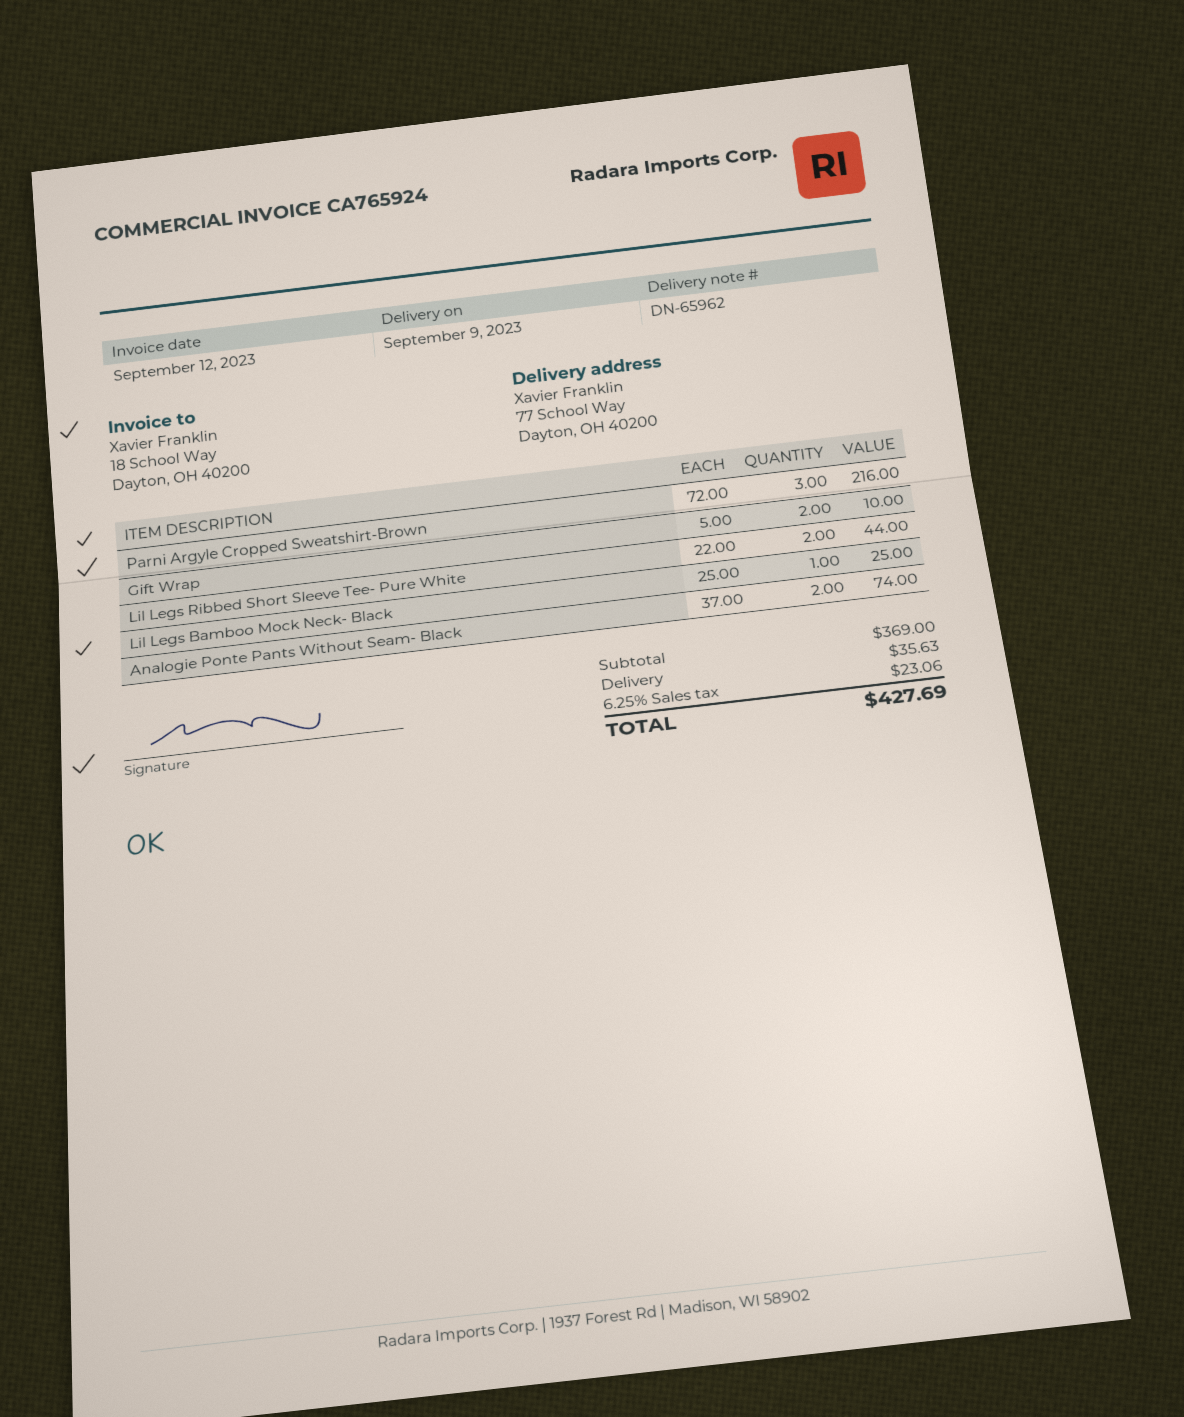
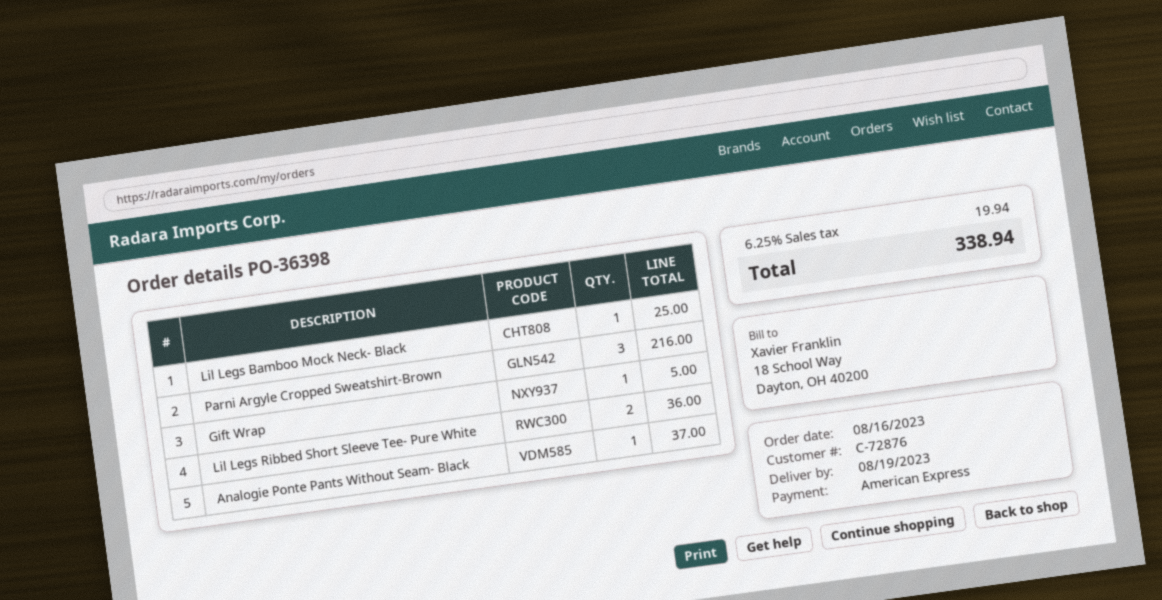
delivery date: 2023-09-09 -> 2023-08-19
Gift Wrap: 2 for 10.00 -> 1 for 5.00
Lil Legs Ribbed Short Sleeve Tee- Pure White: 2 for 44.00 -> 2 for 36.00
Analogie Ponte Pants Without Seam- Black: 2 for 74.00 -> 1 for 37.00
shipping: 35.63 -> none
tax: 6.25% = 23.06 -> 6.25% = 19.94
total: 427.69 -> 338.94

